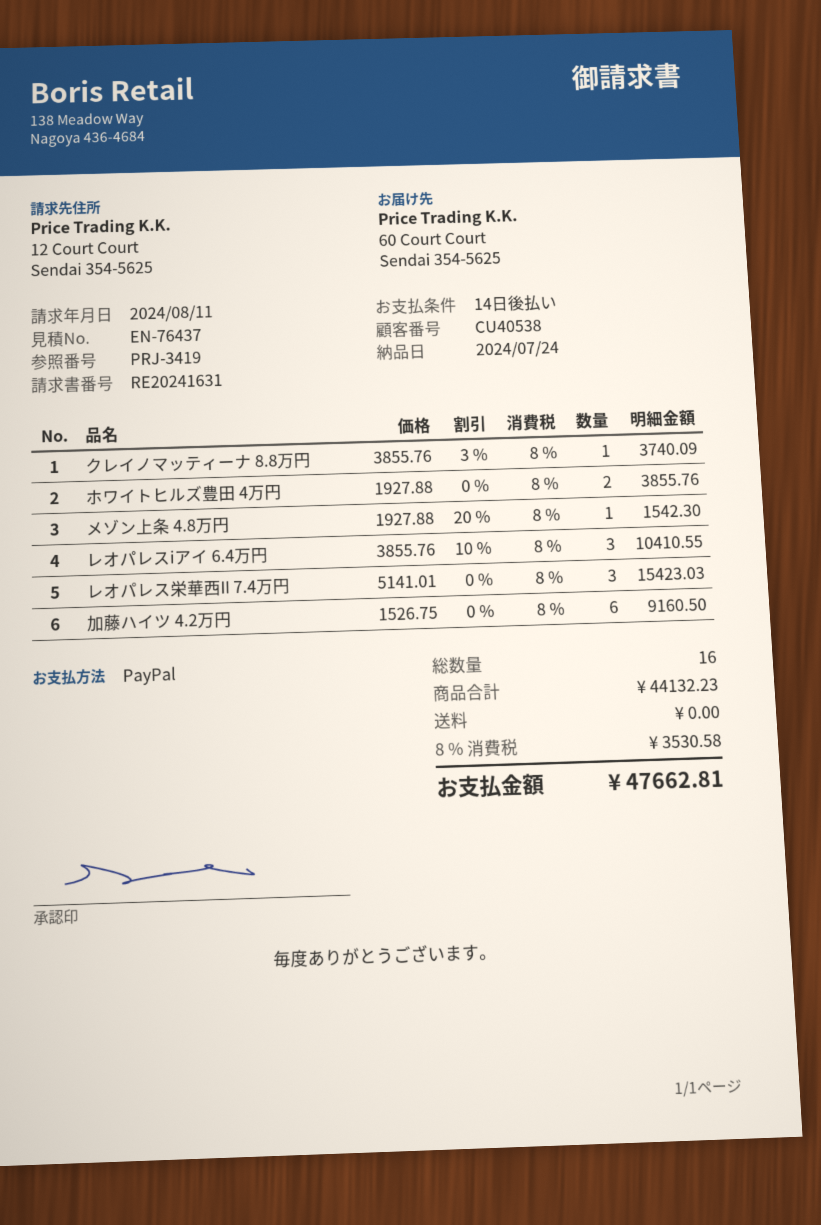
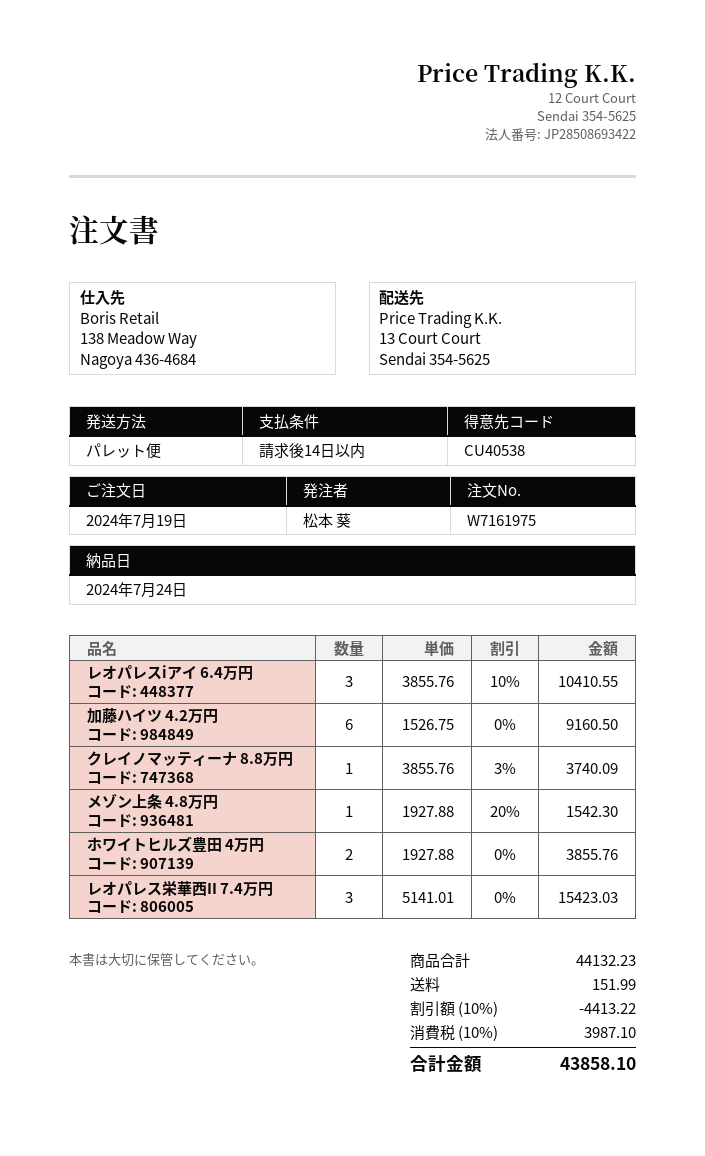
ship to: 60 Court Court, Sendai 354-5625 -> 13 Court Court, Sendai 354-5625
discount: none -> 10% = 4413.22
shipping: 0.00 -> 151.99
tax: 8% = 3530.58 -> 10% = 3987.10
total: 47662.81 -> 43858.10

